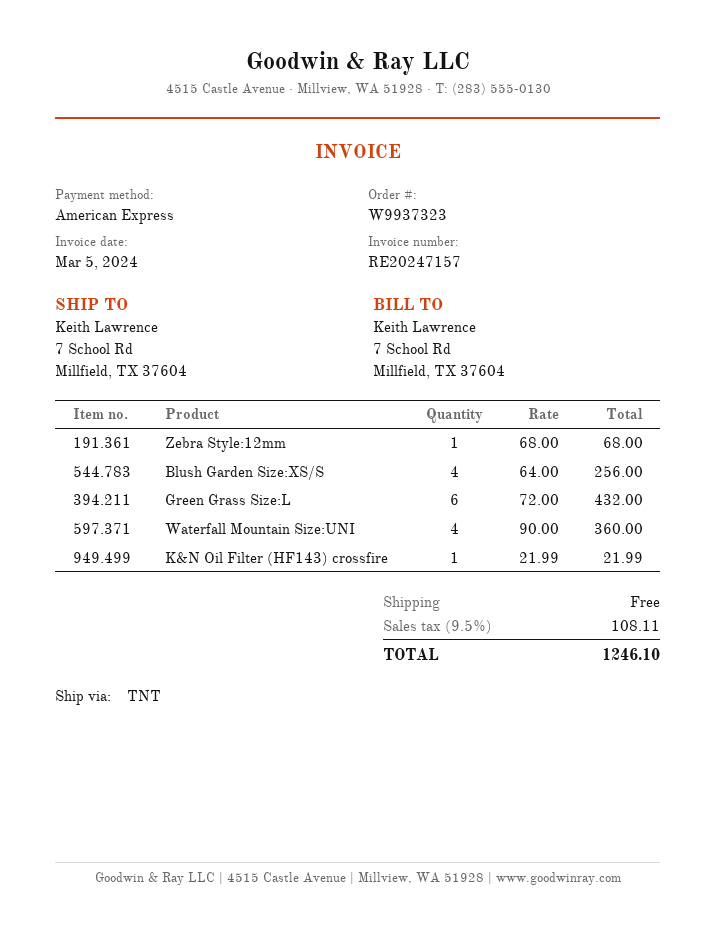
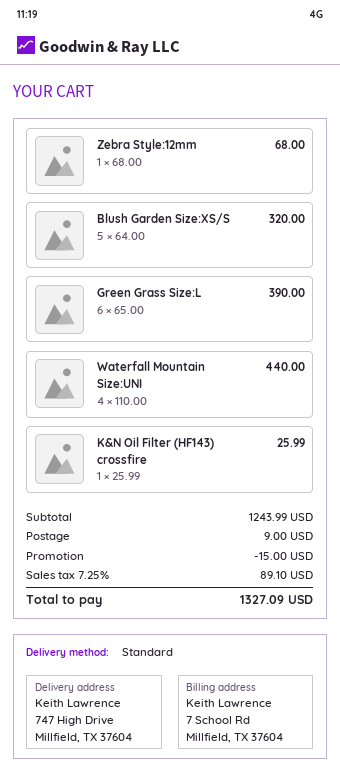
shipping method: TNT -> standard
ship to: 7 School Rd, Millfield, TX 37604 -> 747 High Drive, Millfield, TX 37604
Blush Garden Size:XS/S: 4 x 64.00 = 256.00 -> 5 x 64.00 = 320.00
Green Grass Size:L: 6 x 72.00 = 432.00 -> 6 x 65.00 = 390.00
Waterfall Mountain Size:UNI: 4 x 90.00 = 360.00 -> 4 x 110.00 = 440.00
K&N Oil Filter (HF143) crossfire: 1 x 21.99 = 21.99 -> 1 x 25.99 = 25.99
discount: none -> 15.00
shipping: 0.00 -> 9.00
tax: 9.5% = 108.11 -> 7.25% = 89.10
total: 1246.10 -> 1327.09

